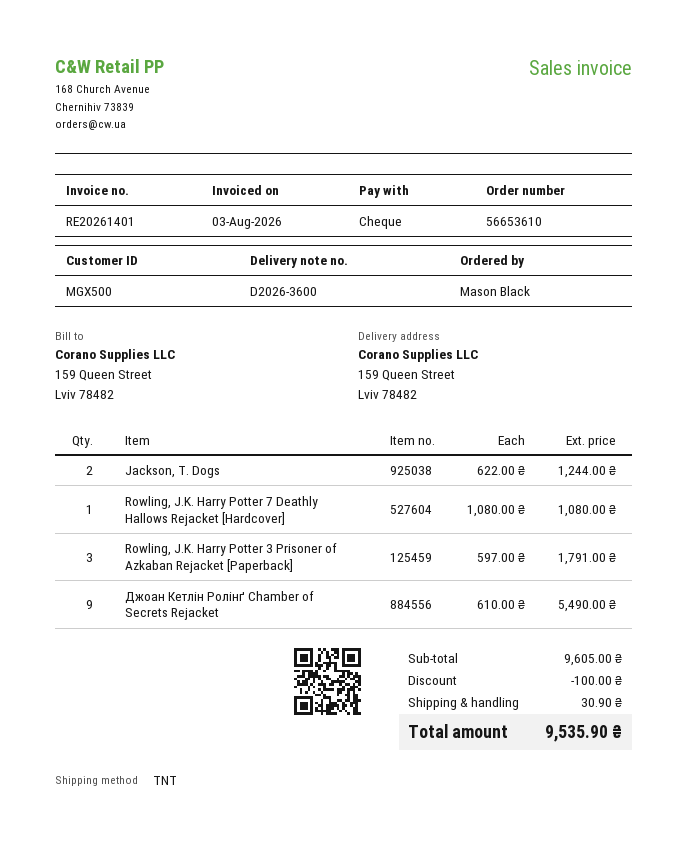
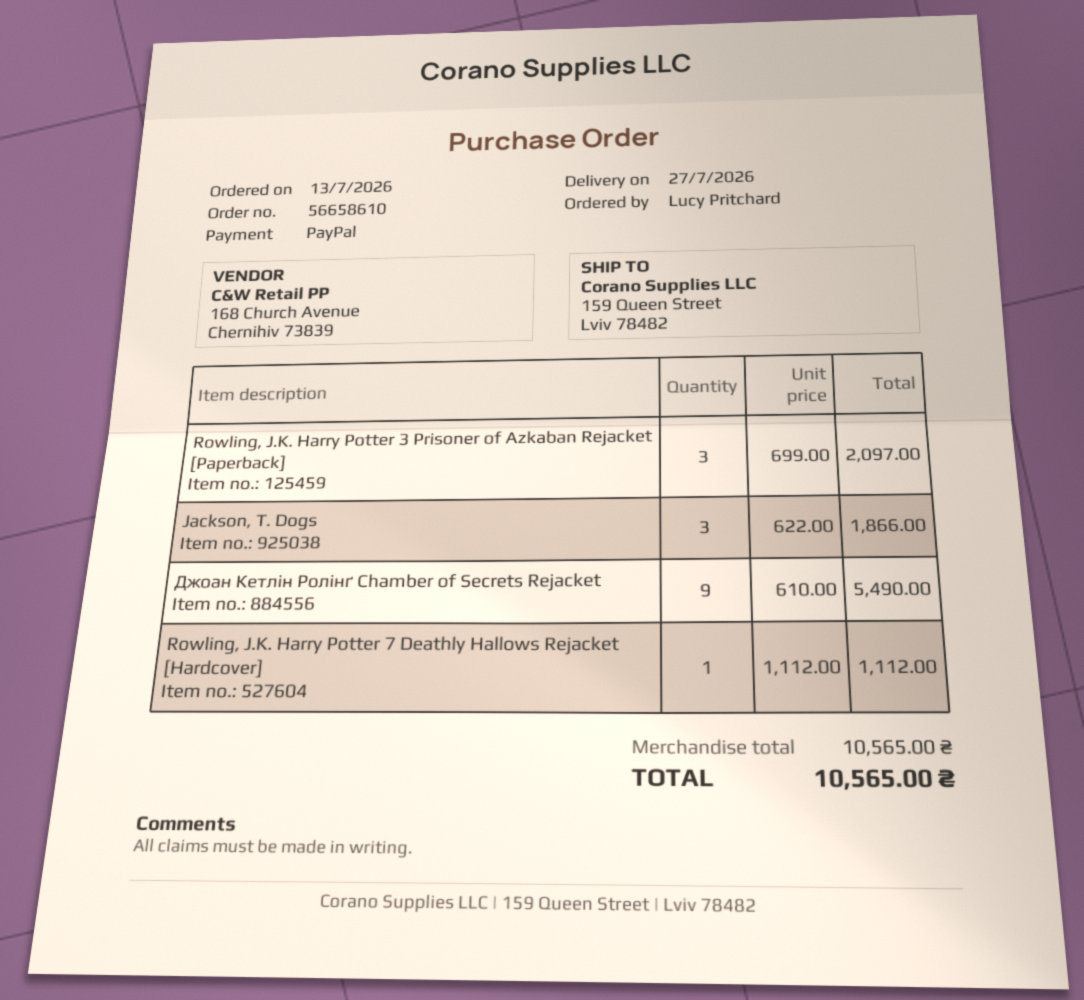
order number: 56653610 -> 56658610
ordered by: Mason Black -> Lucy Pritchard
payment method: cheque -> PayPal
Jackson, T. Dogs: 2 x 622.00 = 1244.00 -> 3 x 622.00 = 1866.00
Rowling, J.K. Harry Potter 7 Deathly Hallows Rejacket [Hardcover]: 1 x 1080.00 = 1080.00 -> 1 x 1112.00 = 1112.00
Rowling, J.K. Harry Potter 3 Prisoner of Azkaban Rejacket [Paperback]: 3 x 597.00 = 1791.00 -> 3 x 699.00 = 2097.00
subtotal: 9605.00 -> 10565.00
discount: 100.00 -> none
shipping: 30.90 -> none
total: 9535.90 -> 10565.00

